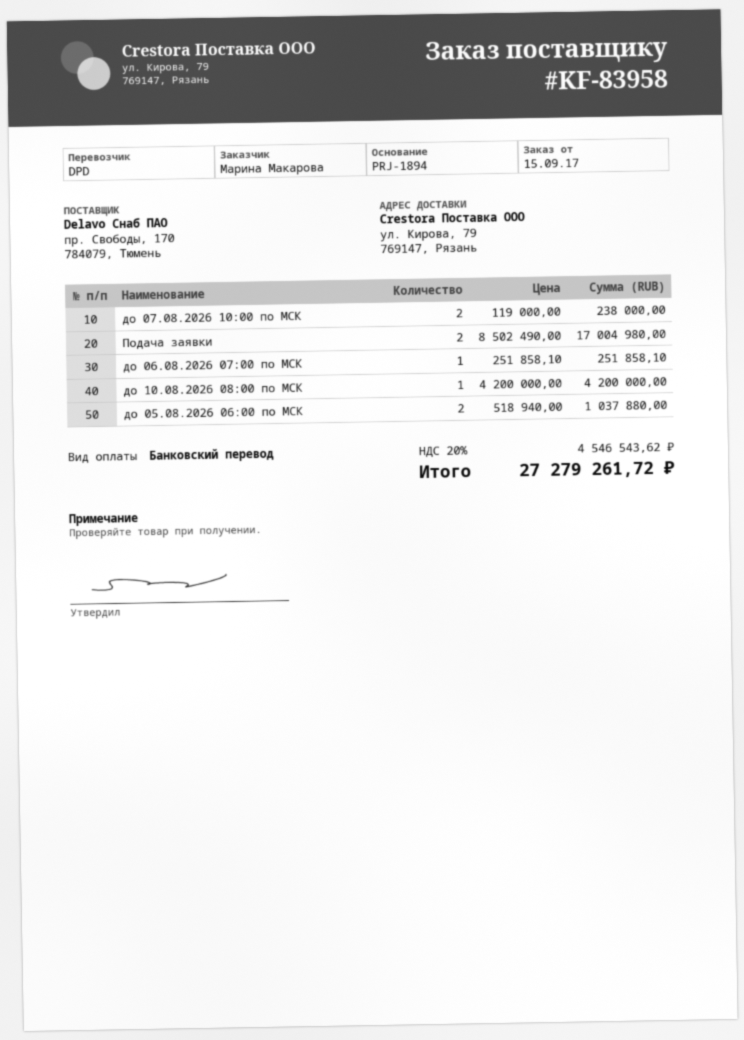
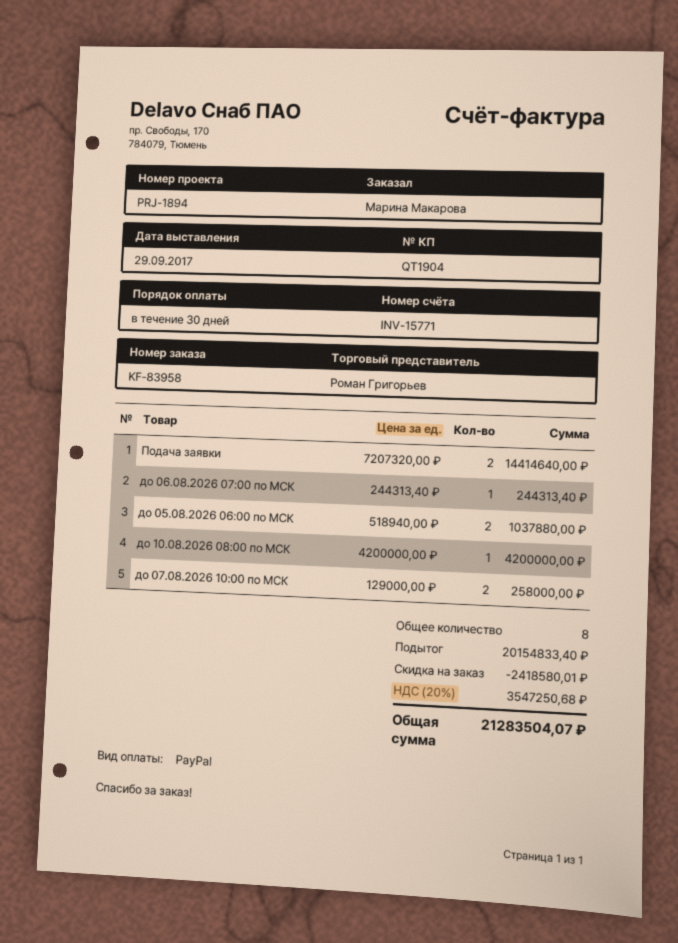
payment method: bank transfer -> PayPal
до 07.08.2026 10:00 по МСК: 2 x 119000.00 = 238000.00 -> 2 x 129000.00 = 258000.00
Подача заявки: 2 x 8502490.00 = 17004980.00 -> 2 x 7207320.00 = 14414640.00
до 06.08.2026 07:00 по МСК: 1 x 251858.10 = 251858.10 -> 1 x 244313.40 = 244313.40
discount: none -> 2418580.01
tax: 20% = 4546543.62 -> 20% = 3547250.68
total: 27279261.72 -> 21283504.07

